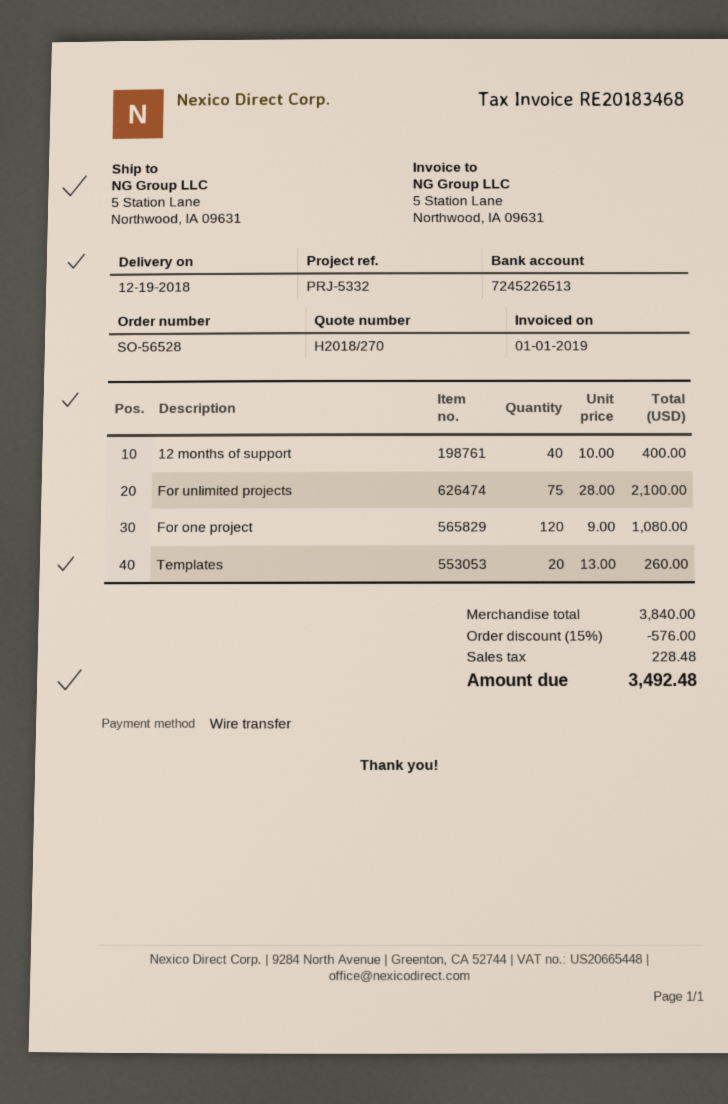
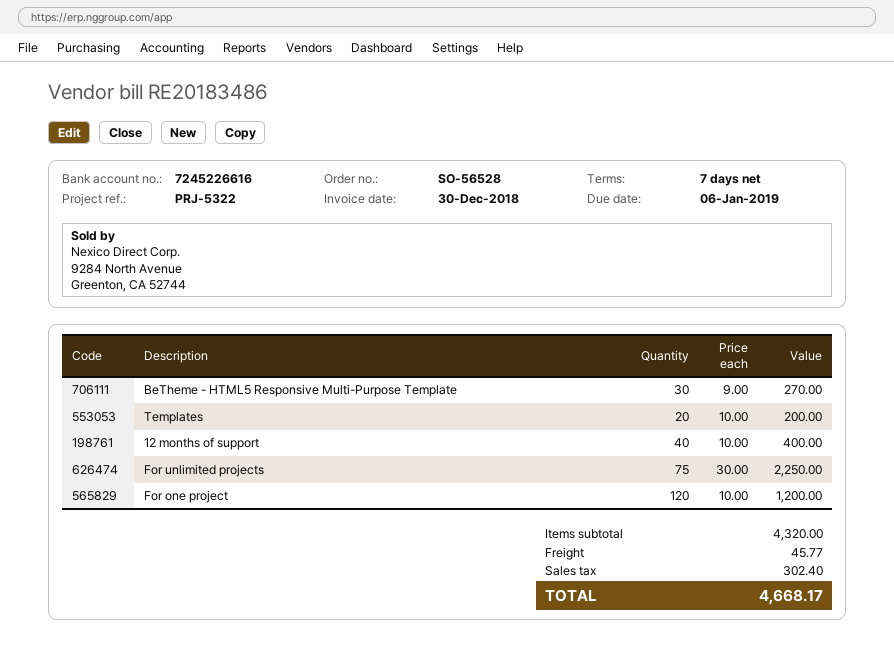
invoice number: RE20183468 -> RE20183486
invoice date: 2019-01-01 -> 2018-12-30
reference: PRJ-5332 -> PRJ-5322
bank account: 7245226513 -> 7245226616
For unlimited projects: 75 x 28.00 = 2100.00 -> 75 x 30.00 = 2250.00
For one project: 120 x 9.00 = 1080.00 -> 120 x 10.00 = 1200.00
Templates: 20 x 13.00 = 260.00 -> 20 x 10.00 = 200.00
BeTheme - HTML5 Responsive Multi-Purpose Template: none -> 30 x 9.00 = 270.00
subtotal: 3840.00 -> 4320.00
discount: 15% = 576.00 -> none
shipping: none -> 45.77
tax: 228.48 -> 302.40
total: 3492.48 -> 4668.17

